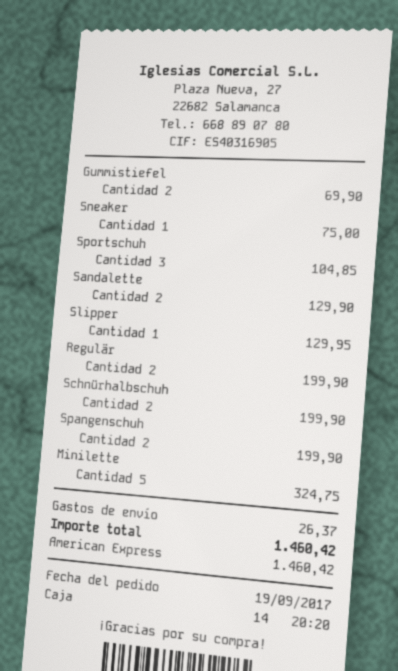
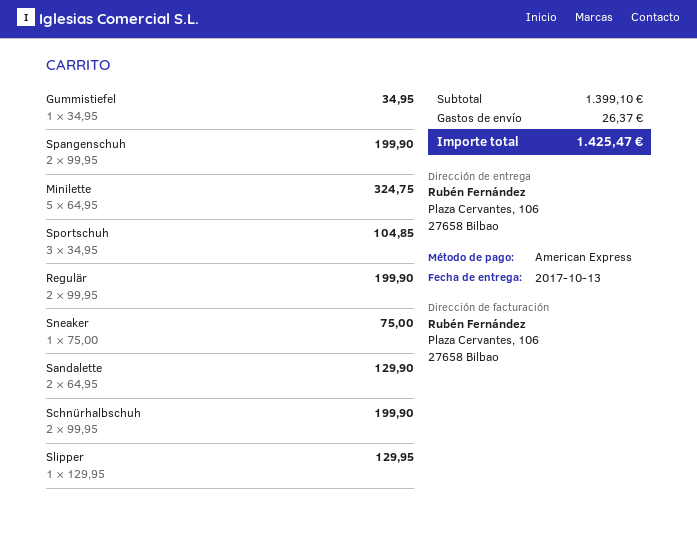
Gummistiefel: 2 for 69.90 -> 1 for 34.95
total: 1460.42 -> 1425.47

